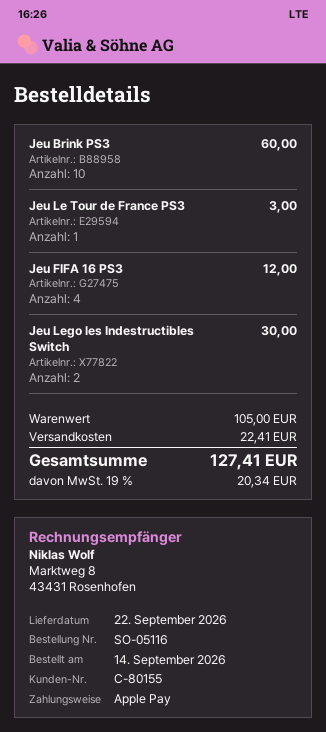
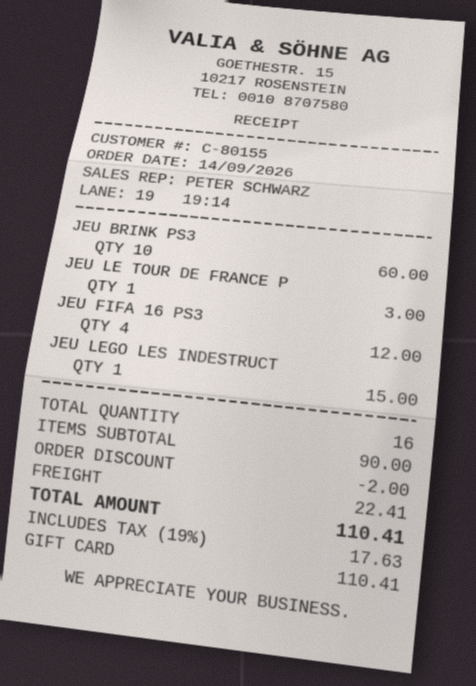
payment method: Apple Pay -> gift card
Jeu Lego les Indestructibles Switch: 2 for 30.00 -> 1 for 15.00
subtotal: 105.00 -> 90.00
discount: none -> 2.00
tax: 19% = 20.34 -> 19% = 17.63
total: 127.41 -> 110.41

